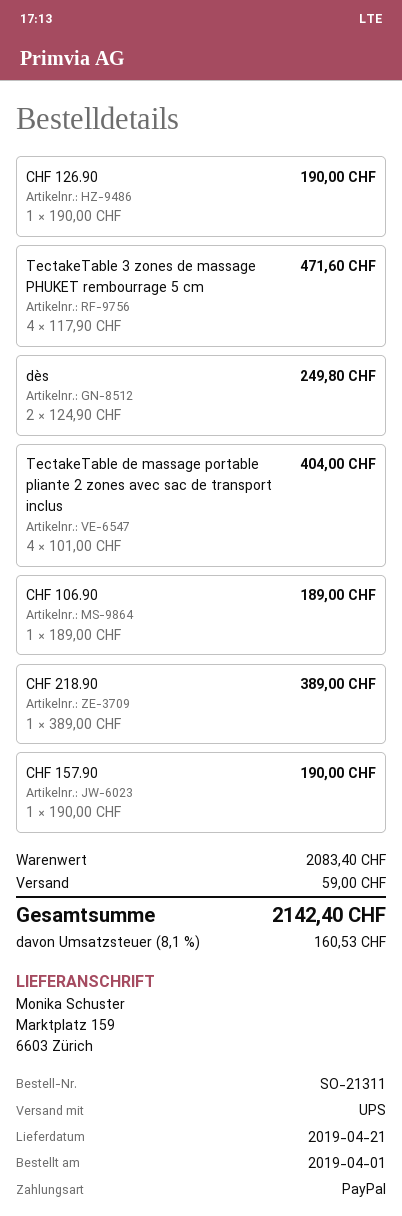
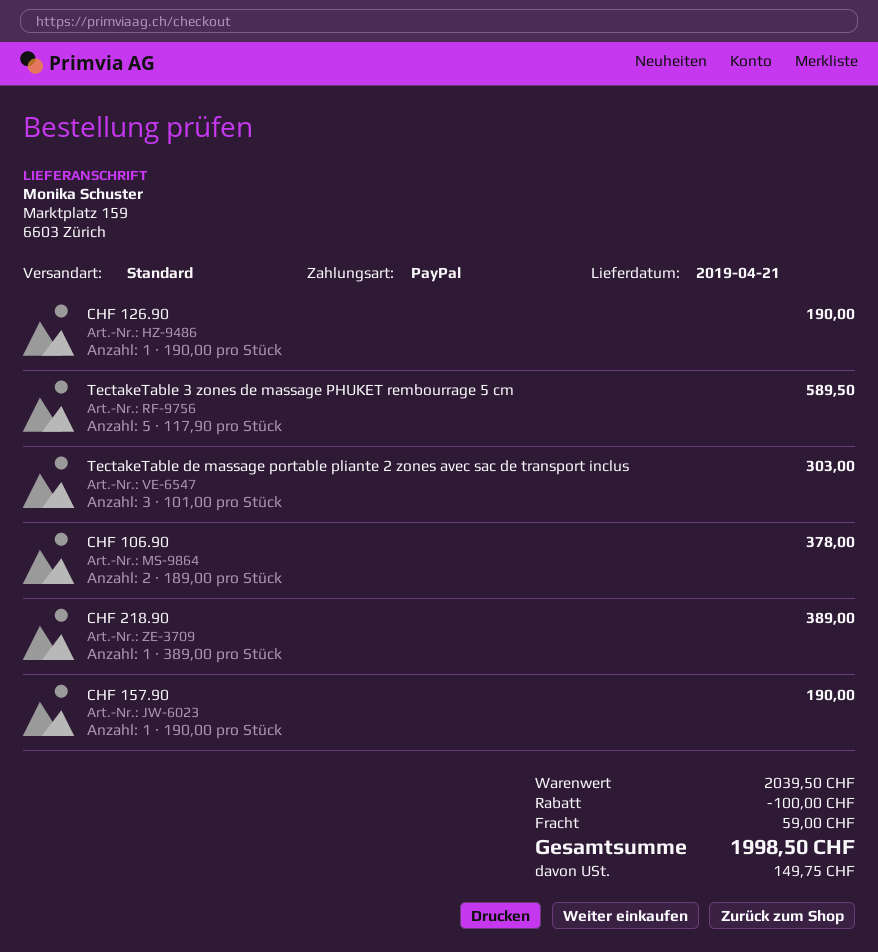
shipping method: UPS -> standard
TectakeTable 3 zones de massage PHUKET rembourrage 5 cm: 4 x 117.90 = 471.60 -> 5 x 117.90 = 589.50
dès: 2 x 124.90 = 249.80 -> none
TectakeTable de massage portable pliante 2 zones avec sac de transport inclus: 4 x 101.00 = 404.00 -> 3 x 101.00 = 303.00
CHF 106.90: 1 x 189.00 = 189.00 -> 2 x 189.00 = 378.00
subtotal: 2083.40 -> 2039.50
discount: none -> 100.00
tax: 160.53 -> 149.75
total: 2142.40 -> 1998.50

